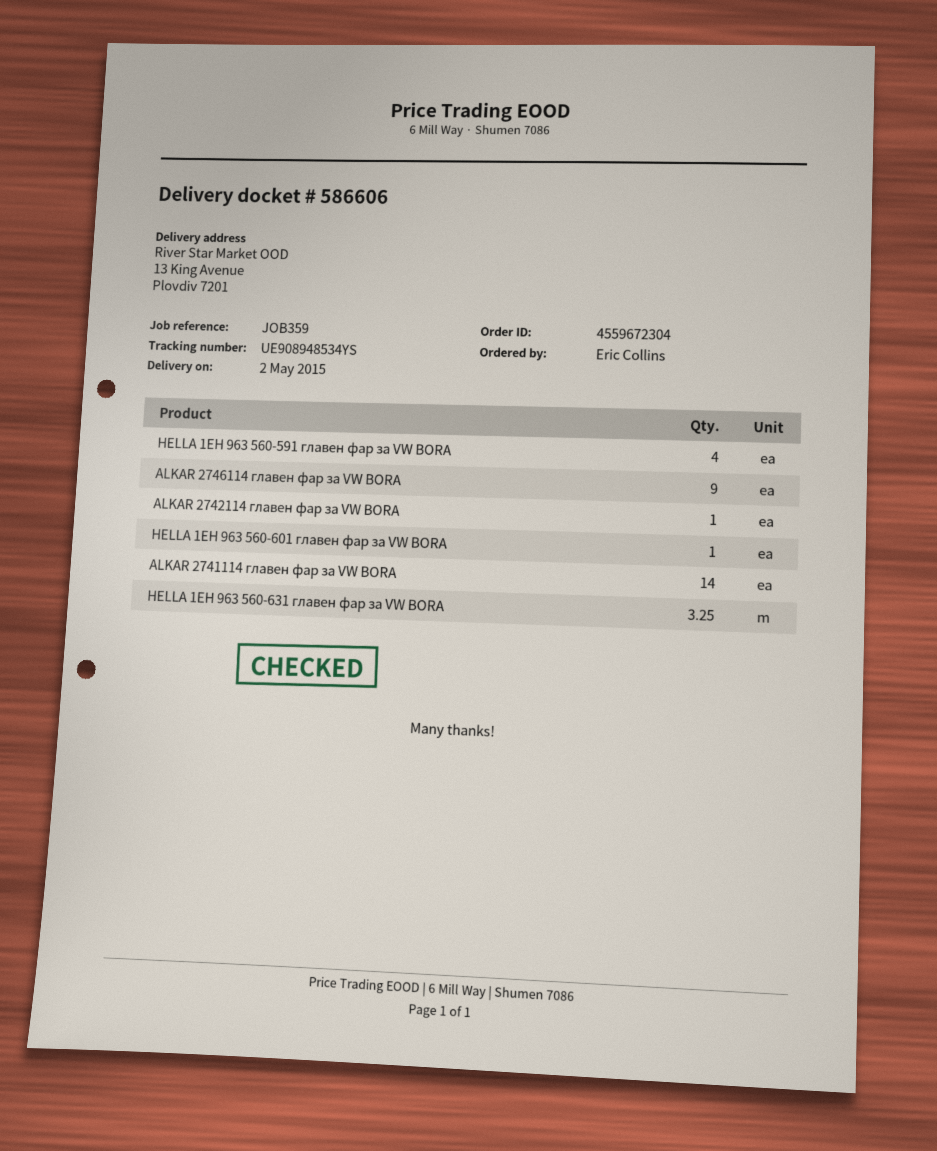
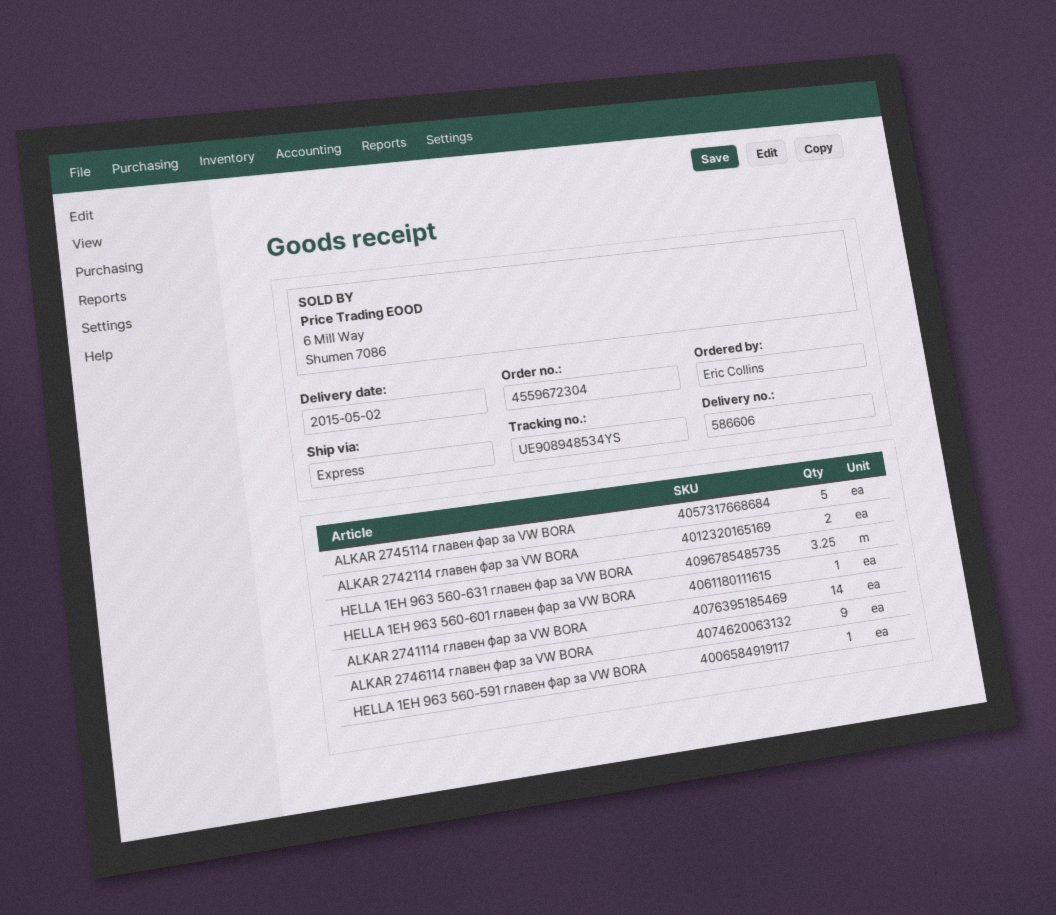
HELLA 1EH 963 560-591 главен фар за VW BORA: 4 -> 1
ALKAR 2742114 главен фар за VW BORA: 1 -> 2
ALKAR 2745114 главен фар за VW BORA: none -> 5

